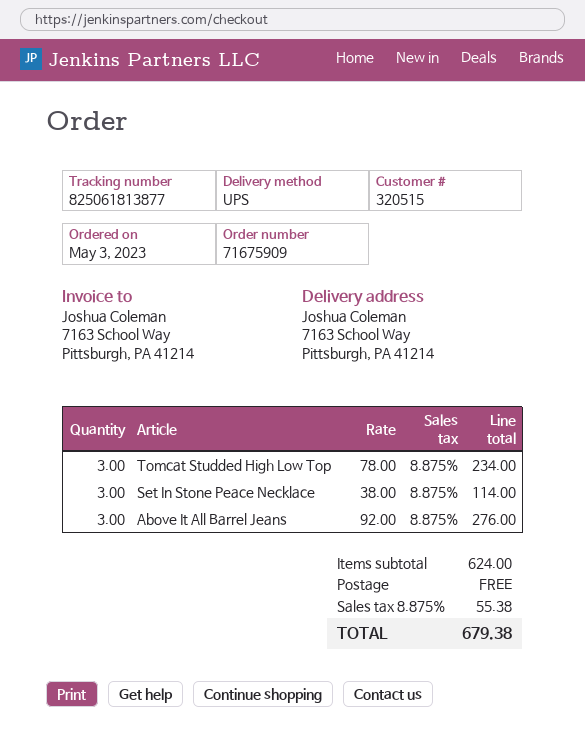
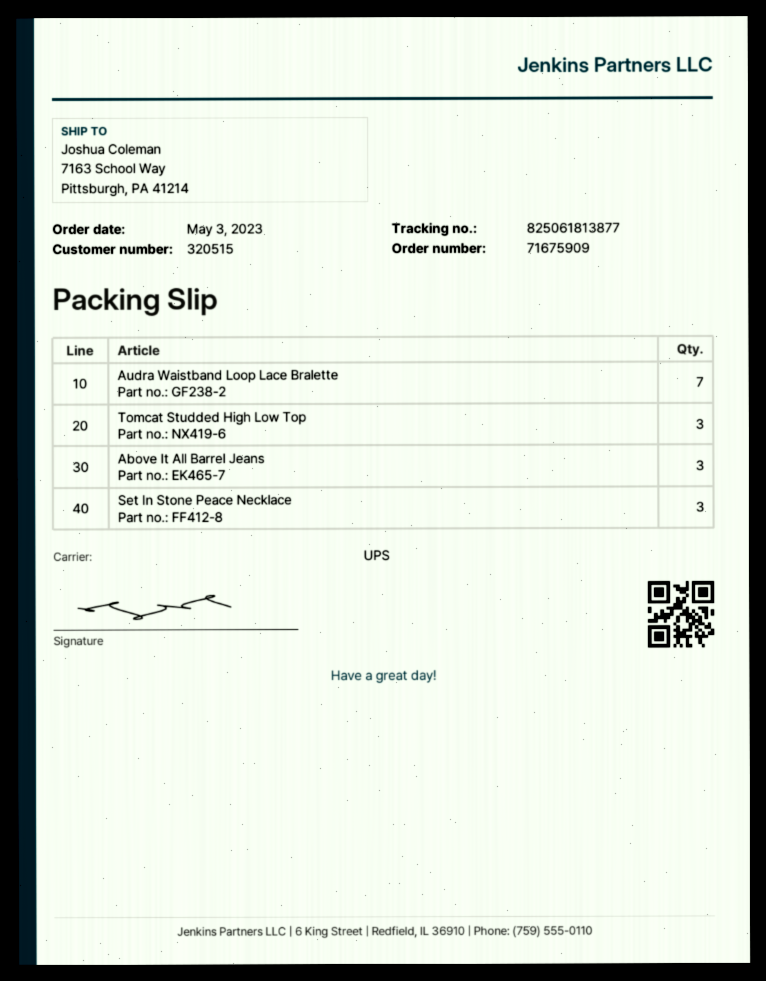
Audra Waistband Loop Lace Bralette: none -> 7

